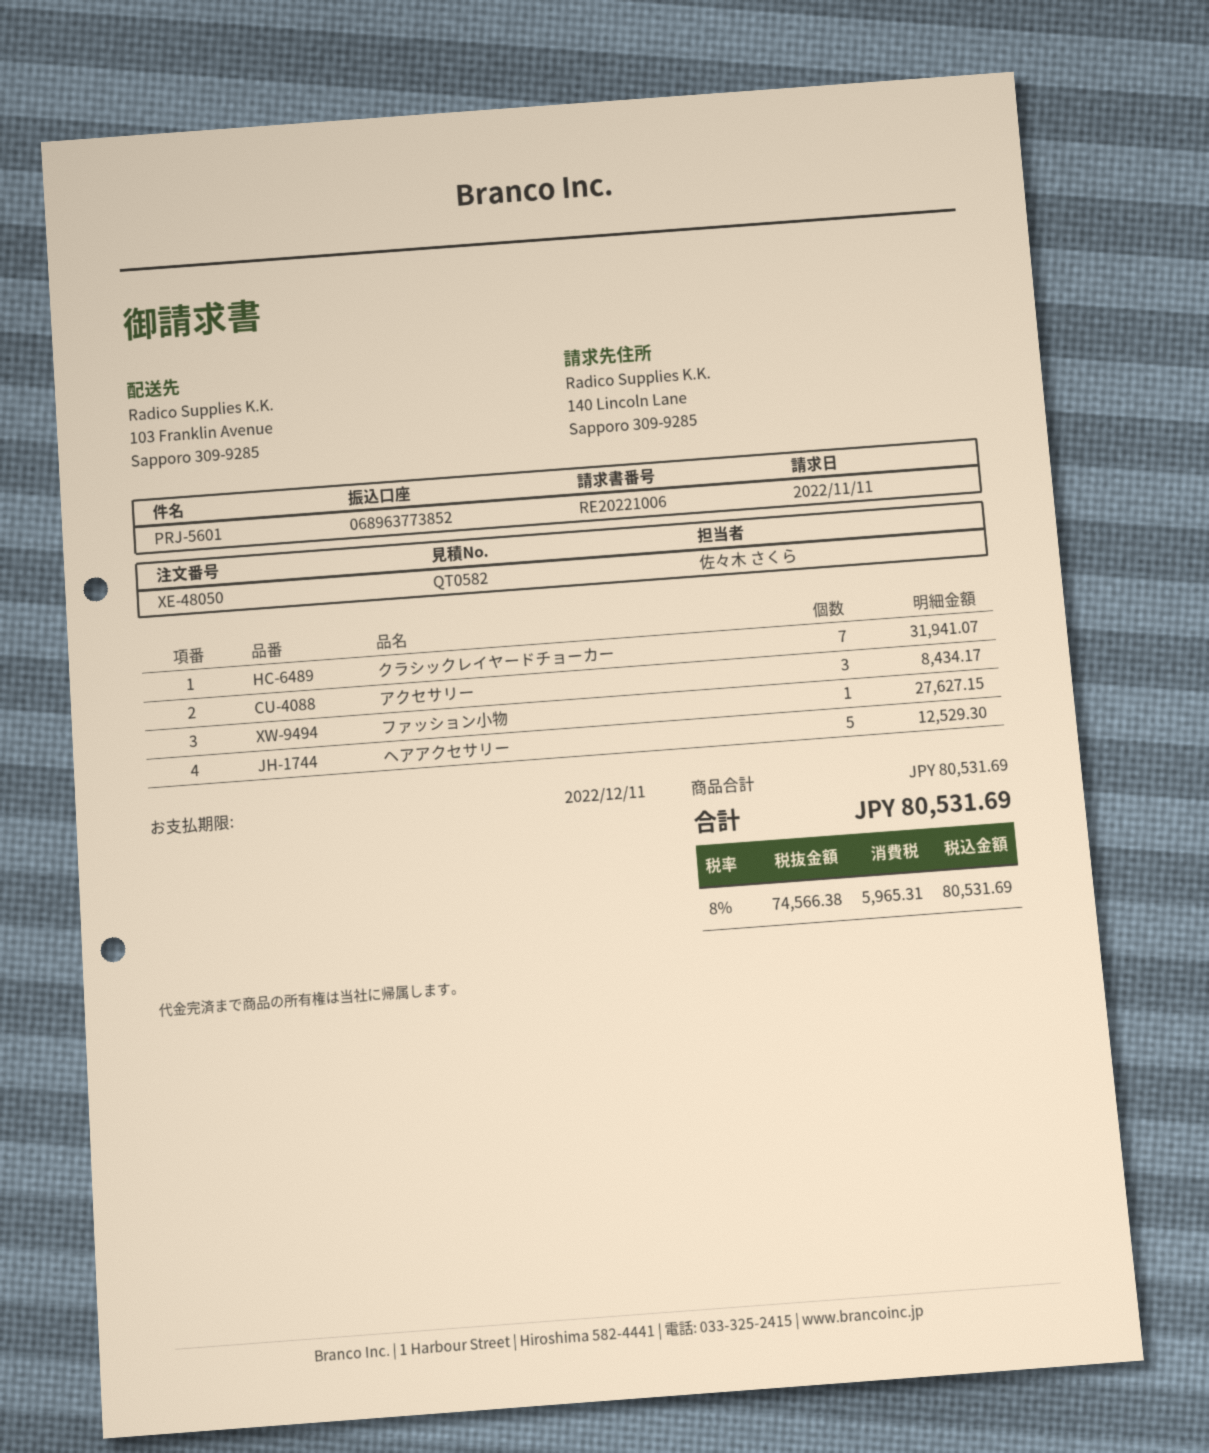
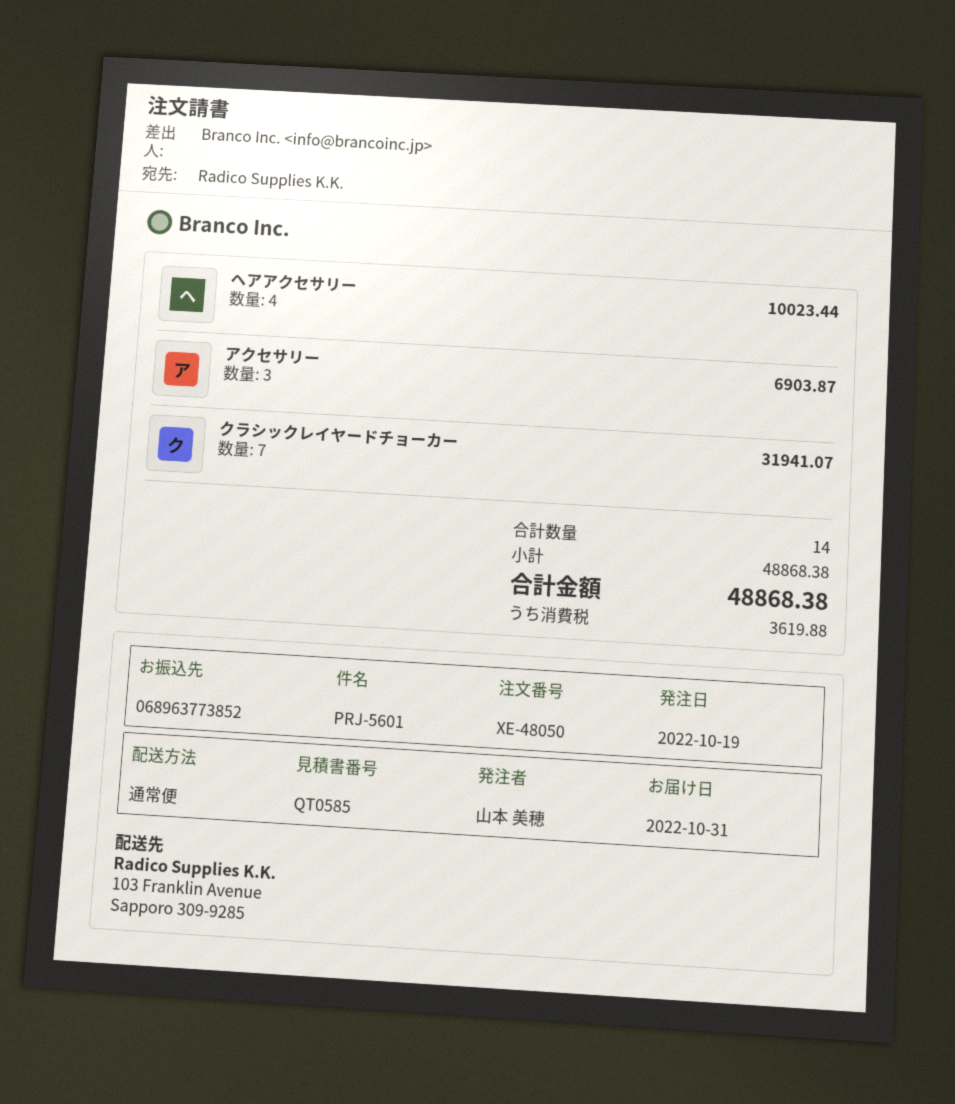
quote number: QT0582 -> QT0585
アクセサリー: 3 for 8434.17 -> 3 for 6903.87
ファッション小物: 1 for 27627.15 -> none
ヘアアクセサリー: 5 for 12529.30 -> 4 for 10023.44
subtotal: 80531.69 -> 48868.38
tax: 5965.31 -> 3619.88
total: 80531.69 -> 48868.38

